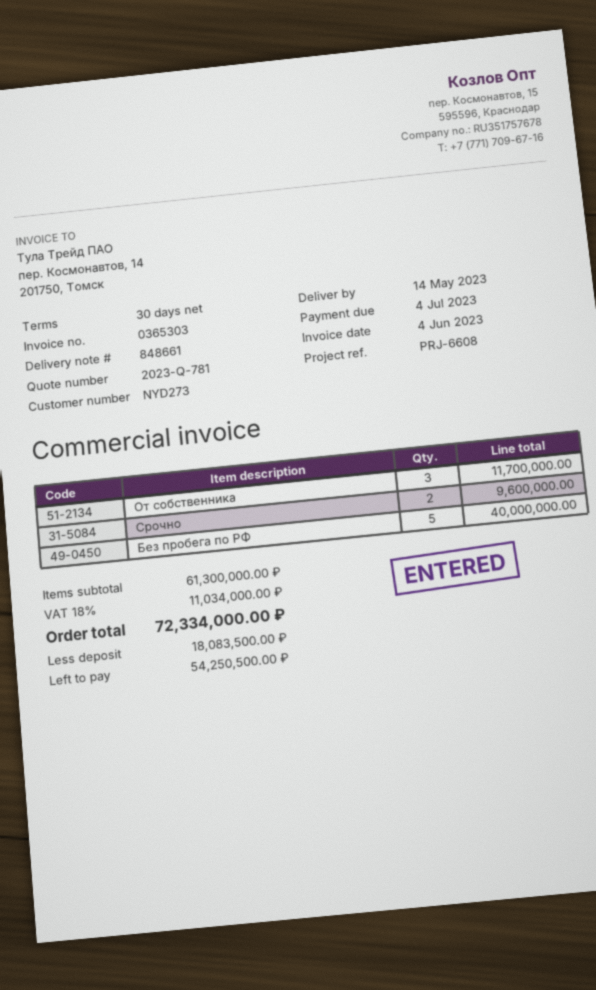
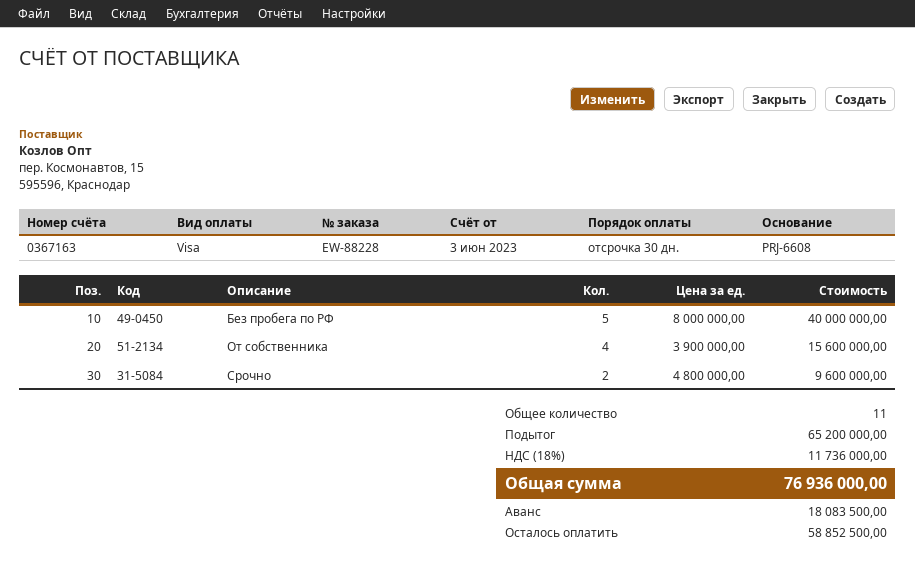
invoice number: 0365303 -> 0367163
invoice date: 2023-06-04 -> 2023-06-03
От собственника: 3 for 11700000.00 -> 4 for 15600000.00
subtotal: 61300000.00 -> 65200000.00
tax: 18% = 11034000.00 -> 18% = 11736000.00
total: 72334000.00 -> 76936000.00
balance: 54250500.00 -> 58852500.00

